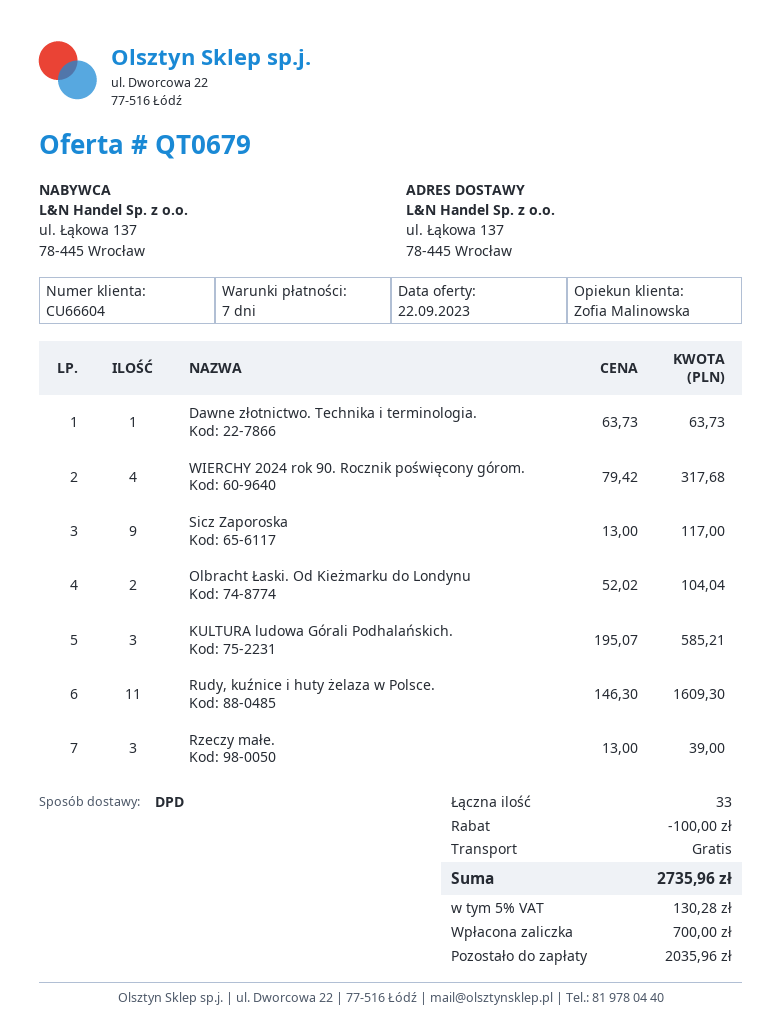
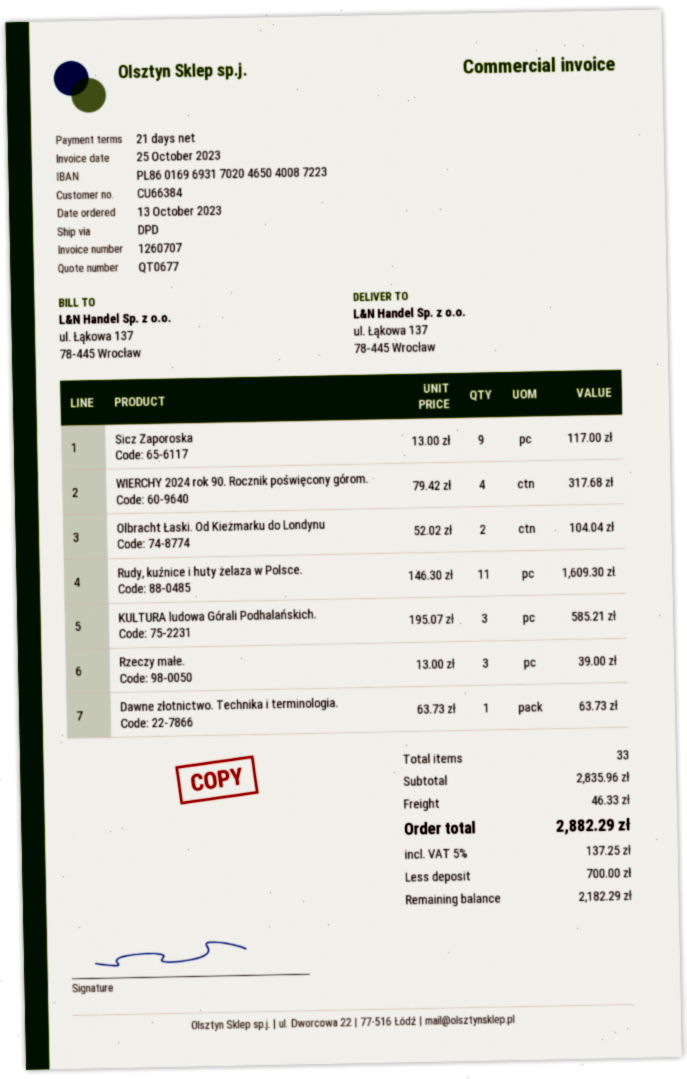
quote number: QT0679 -> QT0677
payment terms: 7 days -> 21 days
customer number: CU66604 -> CU66384
discount: 100.00 -> none
shipping: 0.00 -> 46.33
tax: 5% = 130.28 -> 5% = 137.25
total: 2735.96 -> 2882.29
balance: 2035.96 -> 2182.29

